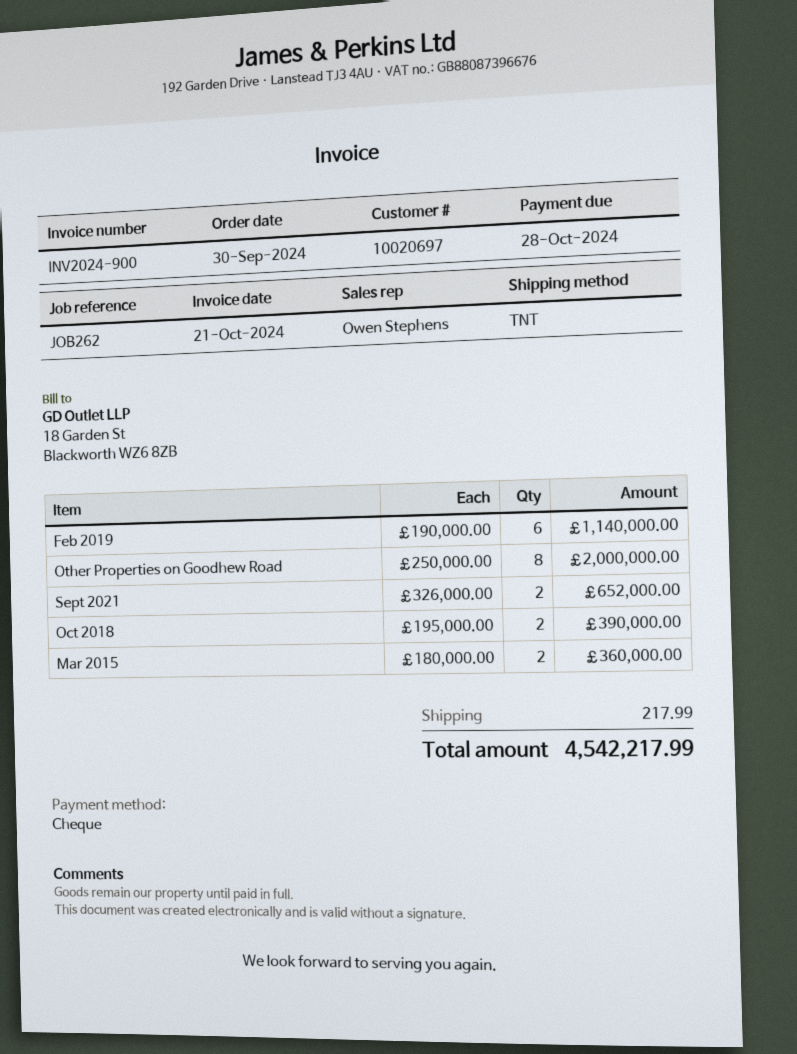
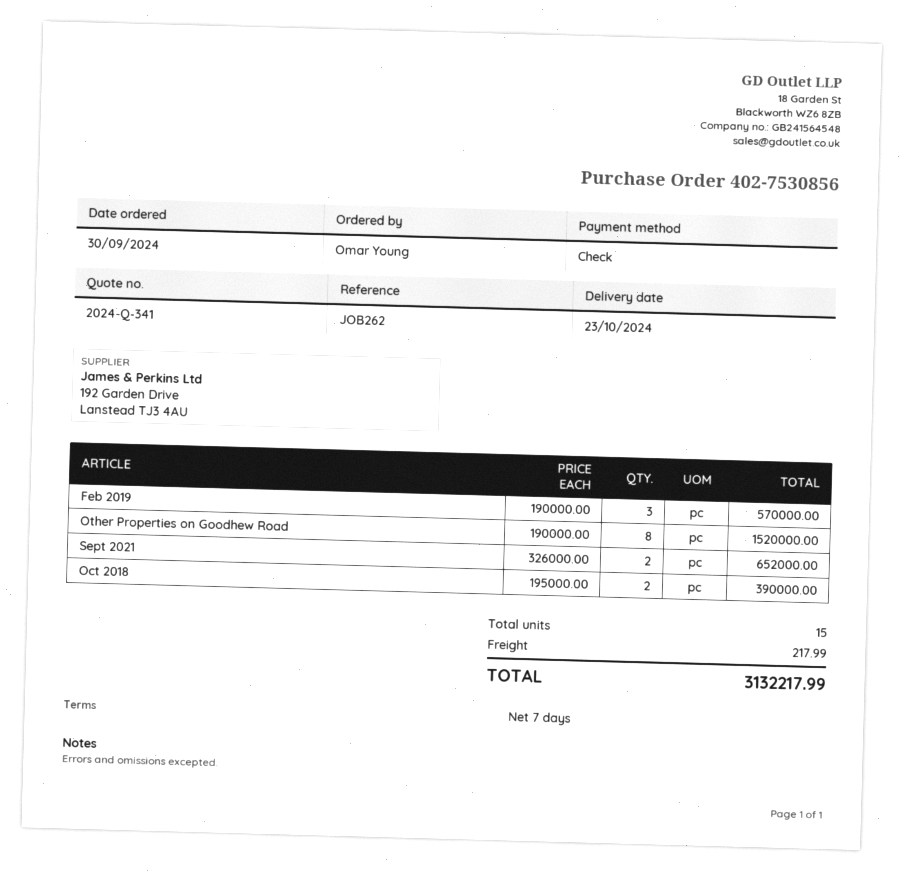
Feb 2019: 6 x 190000.00 = 1140000.00 -> 3 x 190000.00 = 570000.00
Other Properties on Goodhew Road: 8 x 250000.00 = 2000000.00 -> 8 x 190000.00 = 1520000.00
Mar 2015: 2 x 180000.00 = 360000.00 -> none
total: 4542217.99 -> 3132217.99

